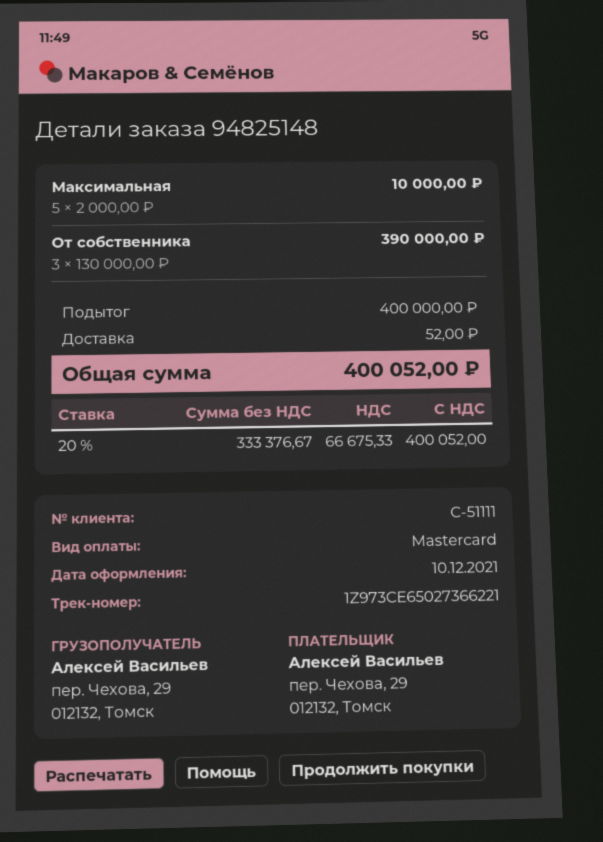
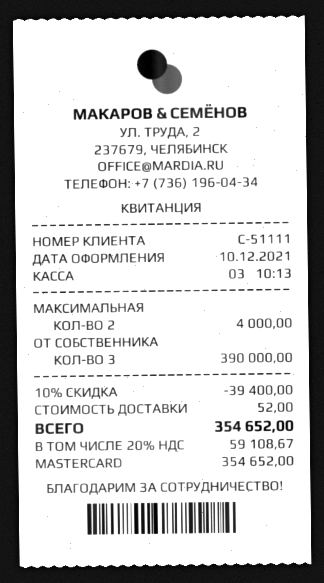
Максимальная: 5 for 10000.00 -> 2 for 4000.00
discount: none -> 10% = 39400.00
tax: 20% = 66675.33 -> 20% = 59108.67
total: 400052.00 -> 354652.00

